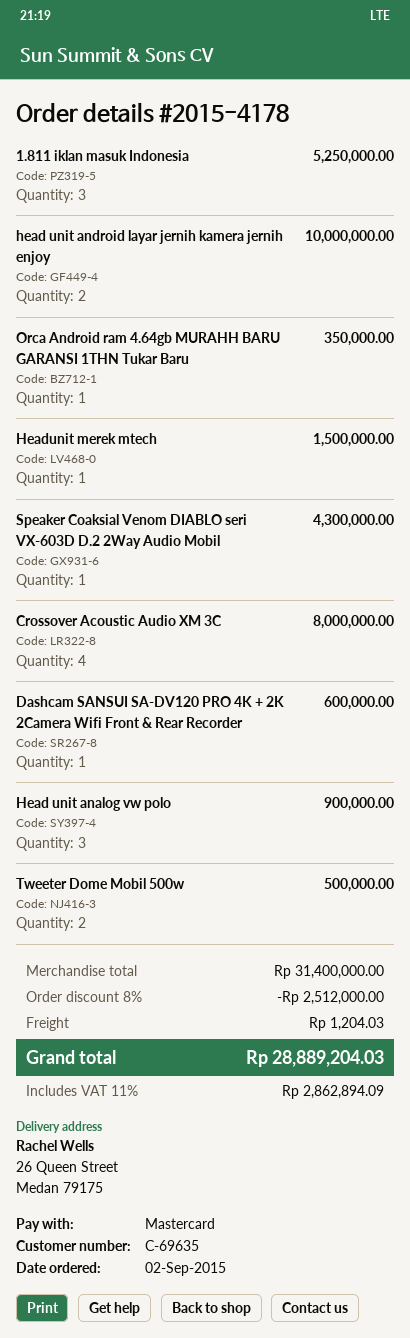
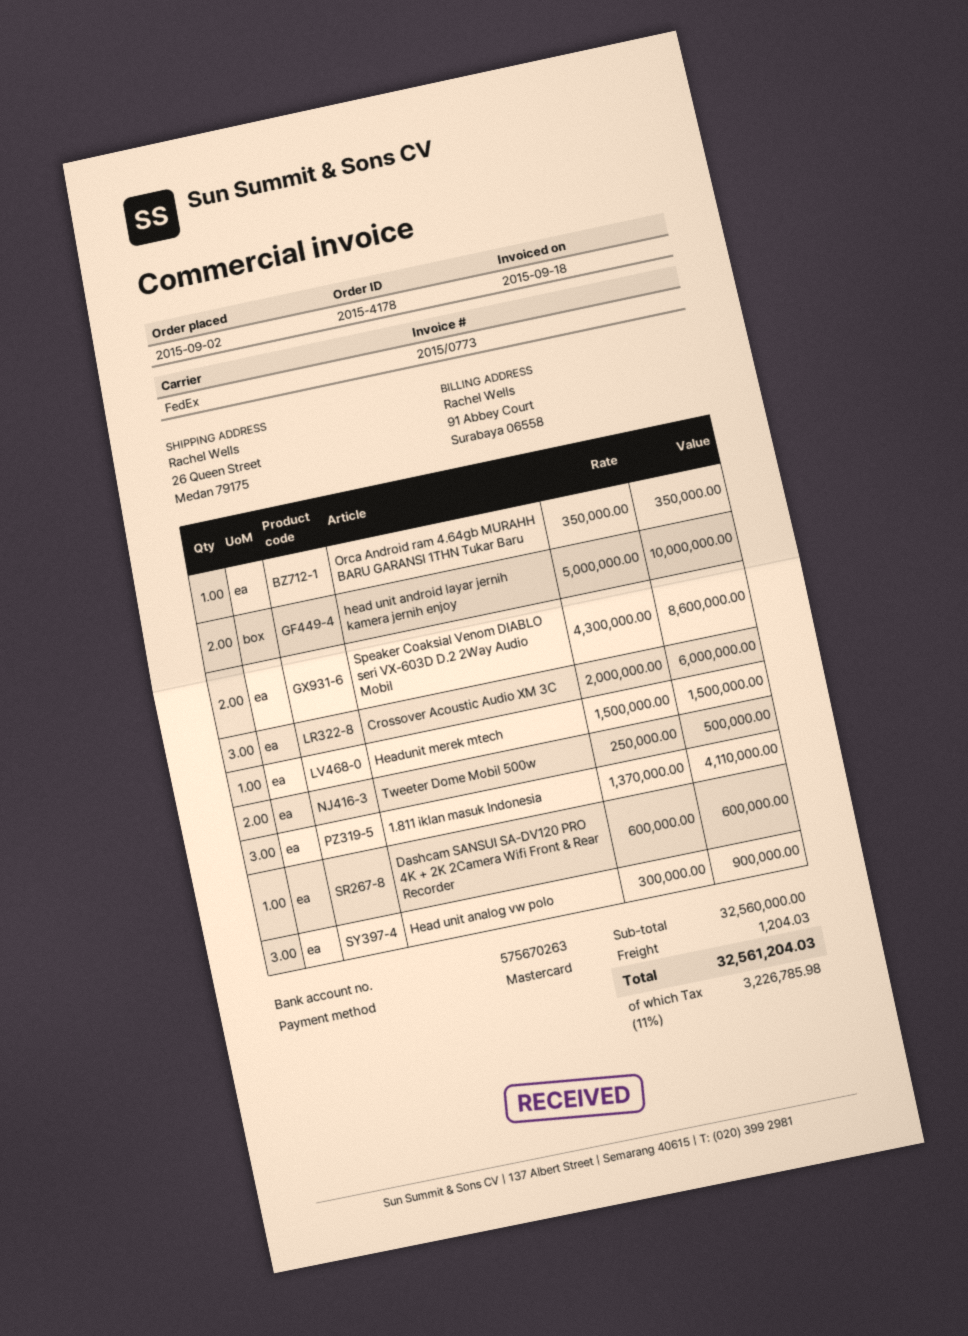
1.811 iklan masuk Indonesia: 3 for 5250000.00 -> 3 for 4110000.00
Speaker Coaksial Venom DIABLO seri VX-603D D.2 2Way Audio Mobil: 1 for 4300000.00 -> 2 for 8600000.00
Crossover Acoustic Audio XM 3C: 4 for 8000000.00 -> 3 for 6000000.00
subtotal: 31400000.00 -> 32560000.00
discount: 8% = 2512000.00 -> none
tax: 11% = 2862894.09 -> 11% = 3226785.98
total: 28889204.03 -> 32561204.03

